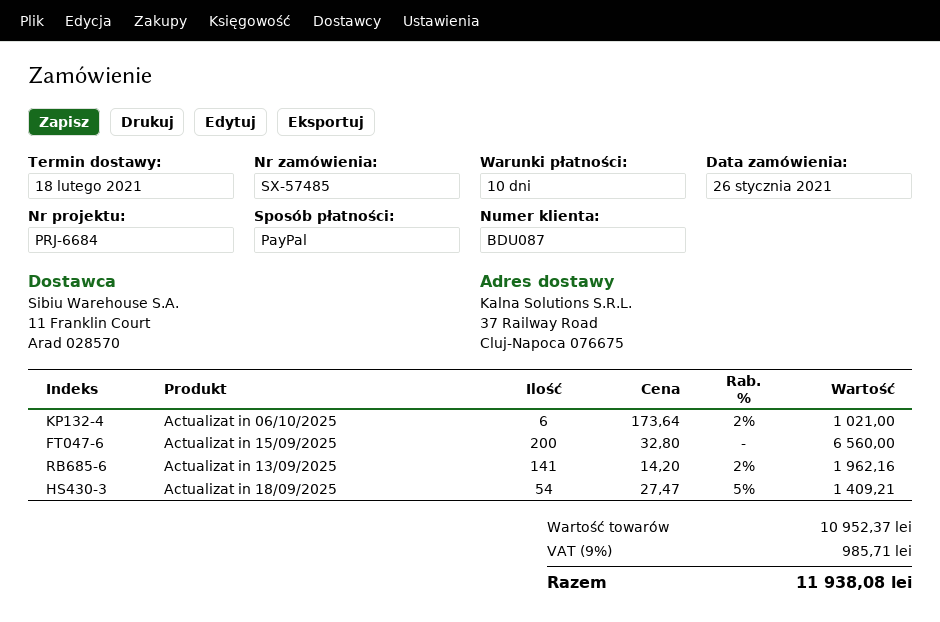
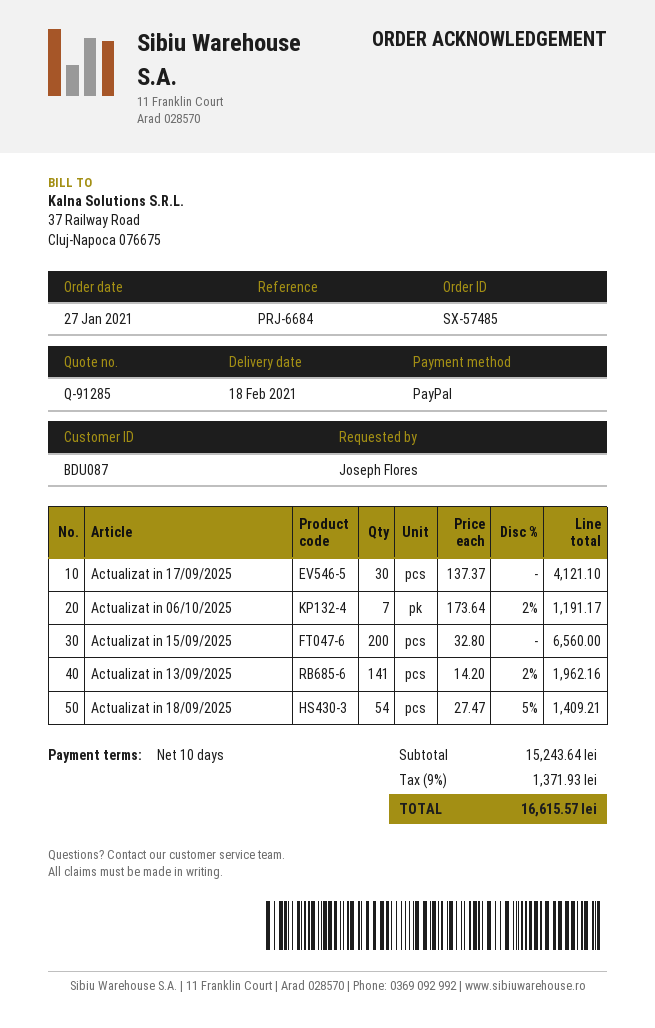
order date: 2021-01-26 -> 2021-01-27
Actualizat in 06/10/2025: 6 x 173.64 - 2% = 1021.00 -> 7 x 173.64 - 2% = 1191.17
Actualizat in 17/09/2025: none -> 30 x 137.37 = 4121.10
subtotal: 10952.37 -> 15243.64
tax: 9% = 985.71 -> 9% = 1371.93
total: 11938.08 -> 16615.57

